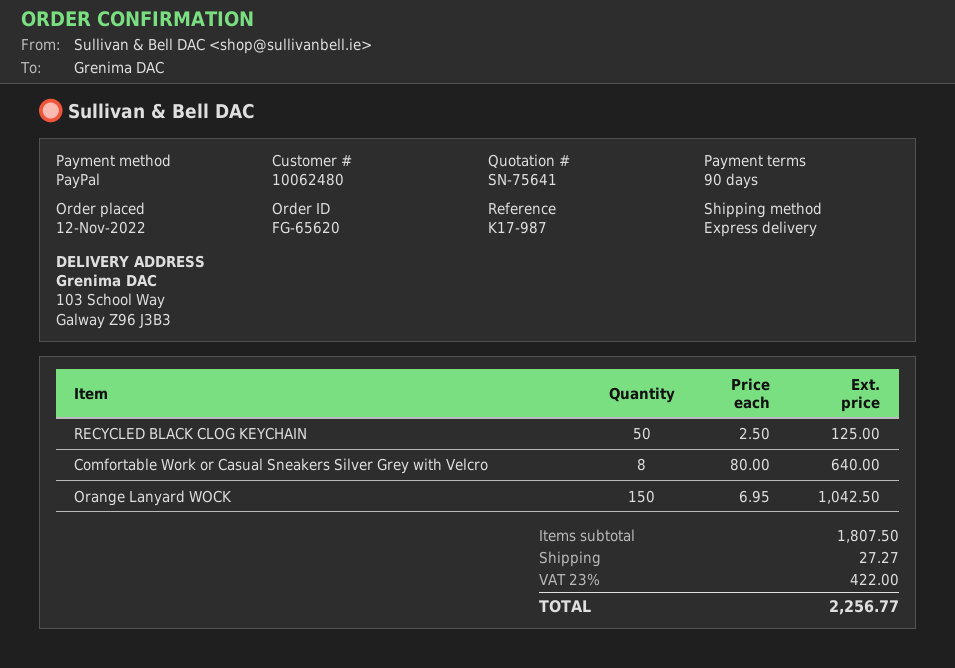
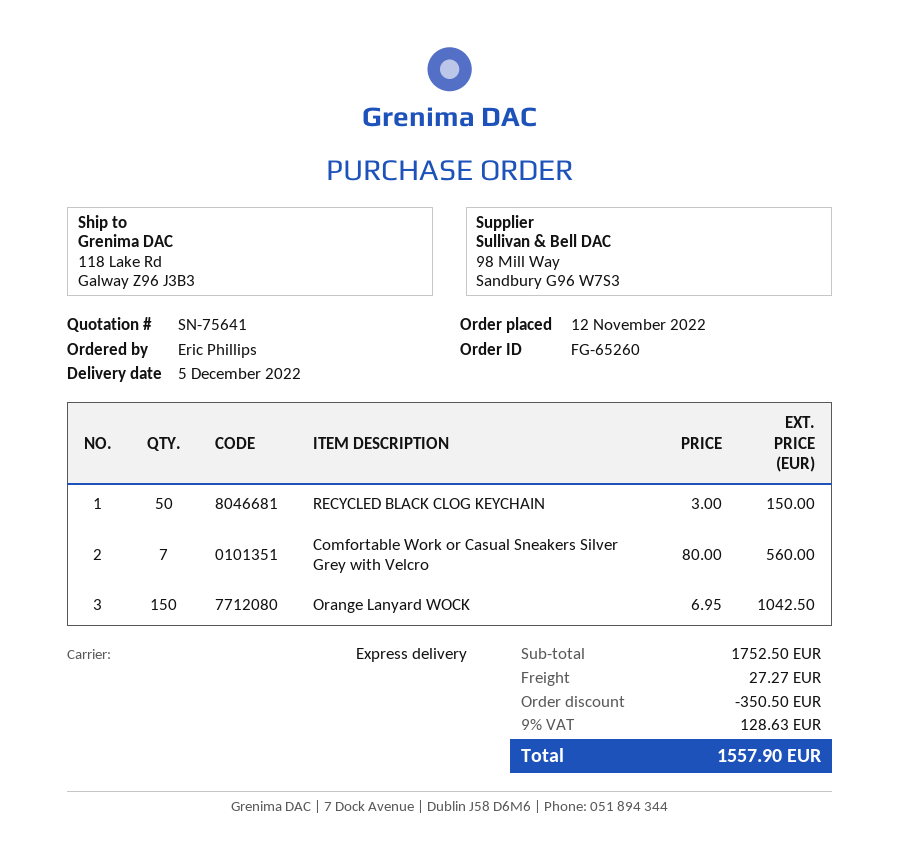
order number: FG-65620 -> FG-65260
ship to: 103 School Way, Galway Z96 J3B3 -> 118 Lake Rd, Galway Z96 J3B3
RECYCLED BLACK CLOG KEYCHAIN: 50 x 2.50 = 125.00 -> 50 x 3.00 = 150.00
Comfortable Work or Casual Sneakers Silver Grey with Velcro: 8 x 80.00 = 640.00 -> 7 x 80.00 = 560.00
subtotal: 1807.50 -> 1752.50
discount: none -> 350.50
tax: 23% = 422.00 -> 9% = 128.63
total: 2256.77 -> 1557.90

